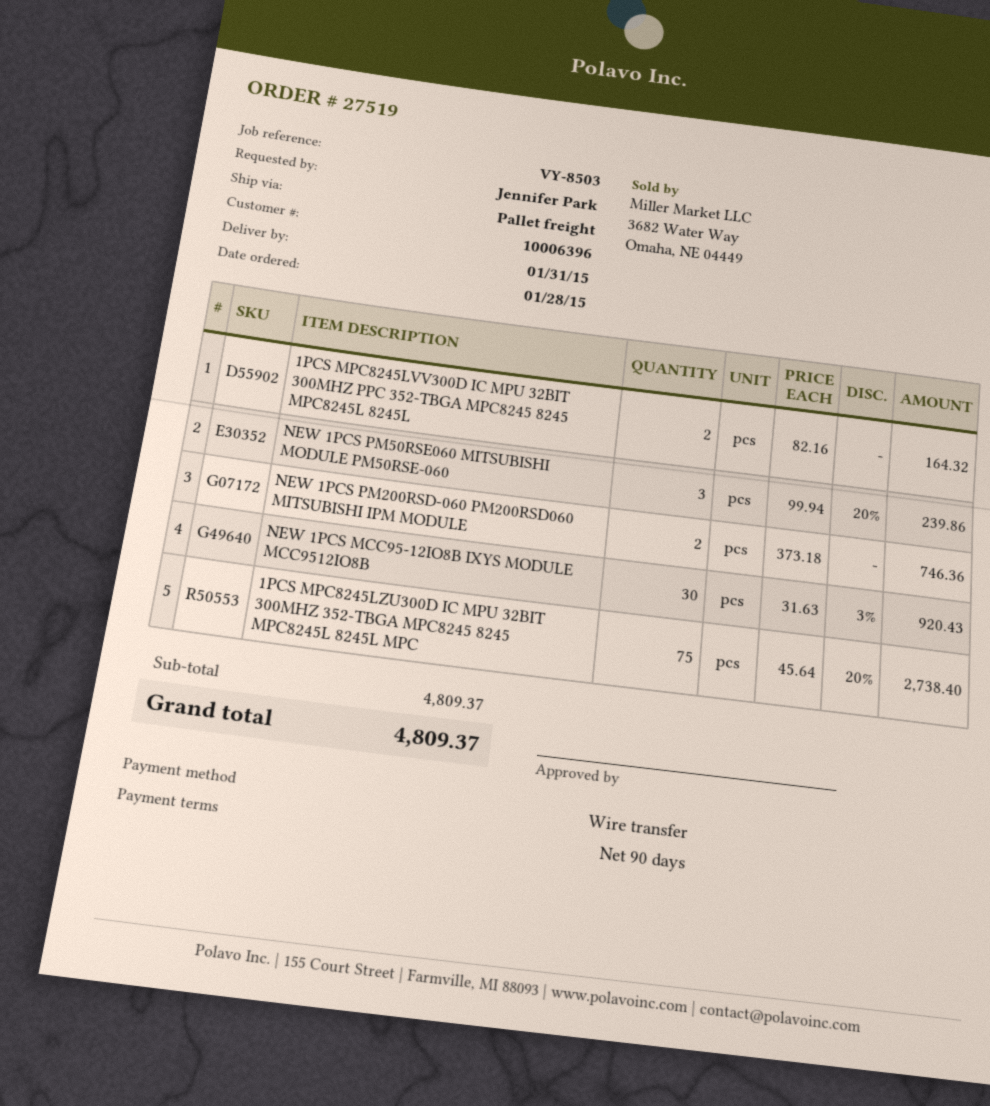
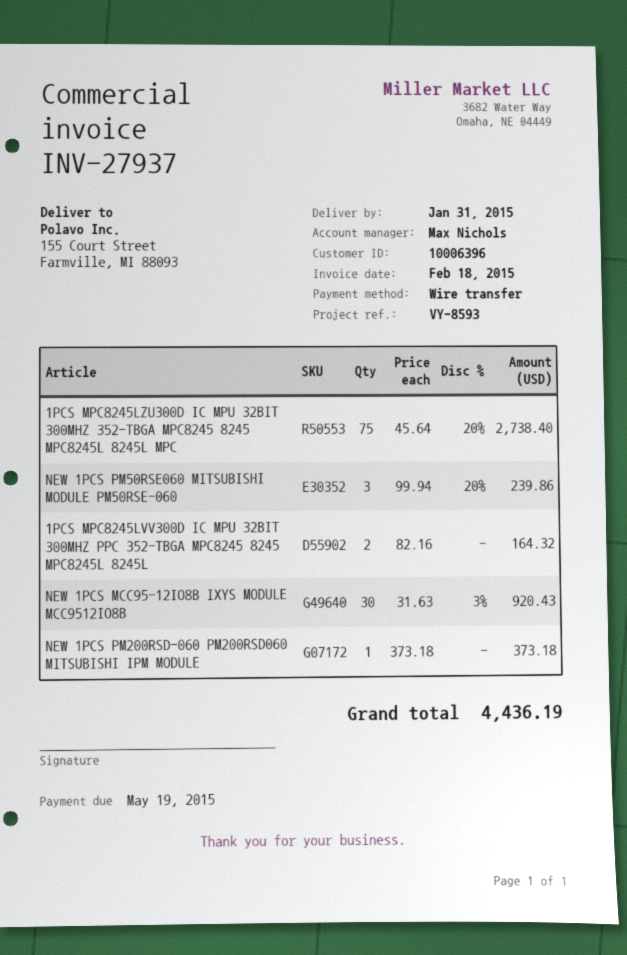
reference: VY-8503 -> VY-8593
NEW 1PCS PM200RSD-060 PM200RSD060 MITSUBISHI IPM MODULE: 2 x 373.18 = 746.36 -> 1 x 373.18 = 373.18
total: 4809.37 -> 4436.19

